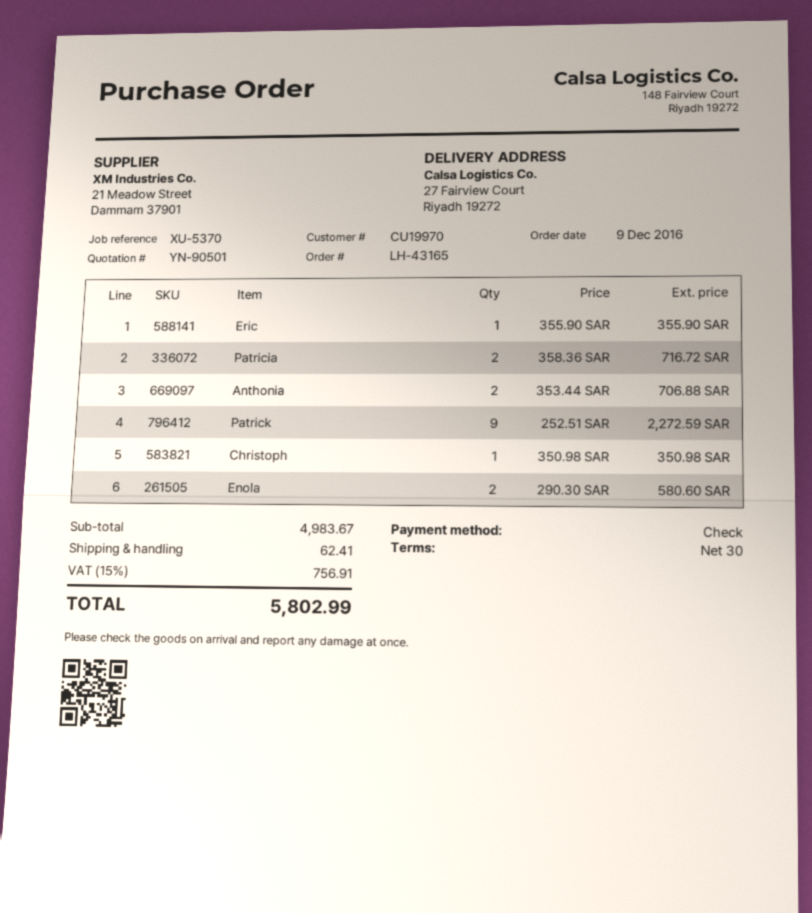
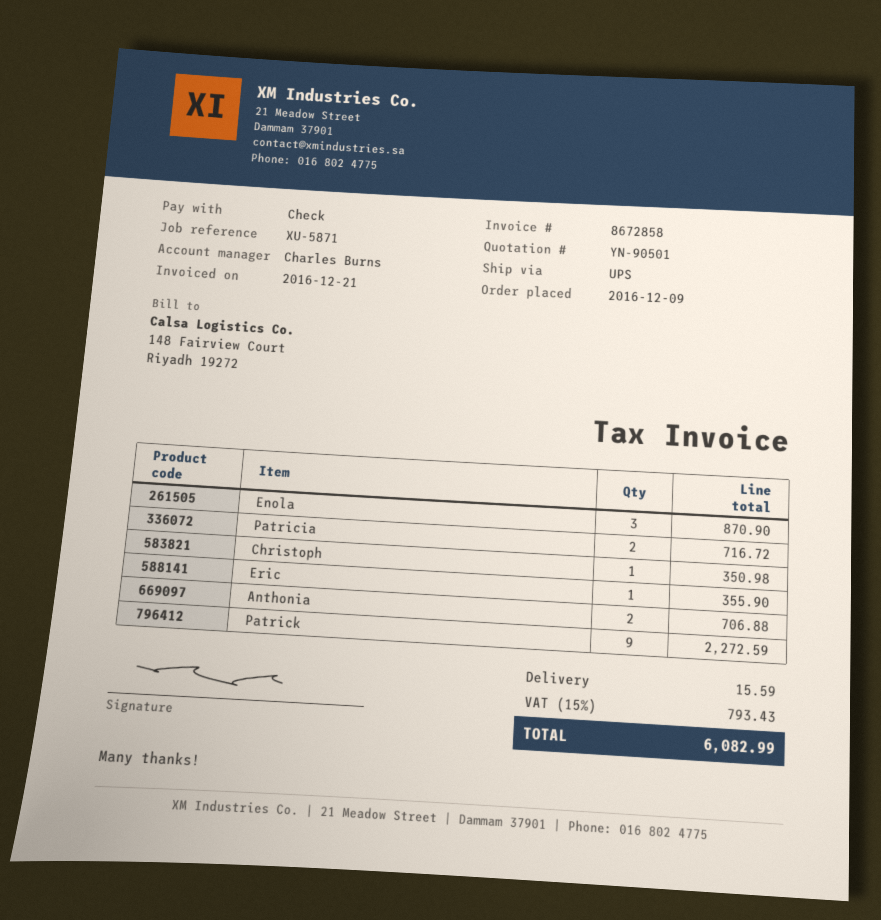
reference: XU-5370 -> XU-5871
Enola: 2 for 580.60 -> 3 for 870.90
shipping: 62.41 -> 15.59
tax: 15% = 756.91 -> 15% = 793.43
total: 5802.99 -> 6082.99

